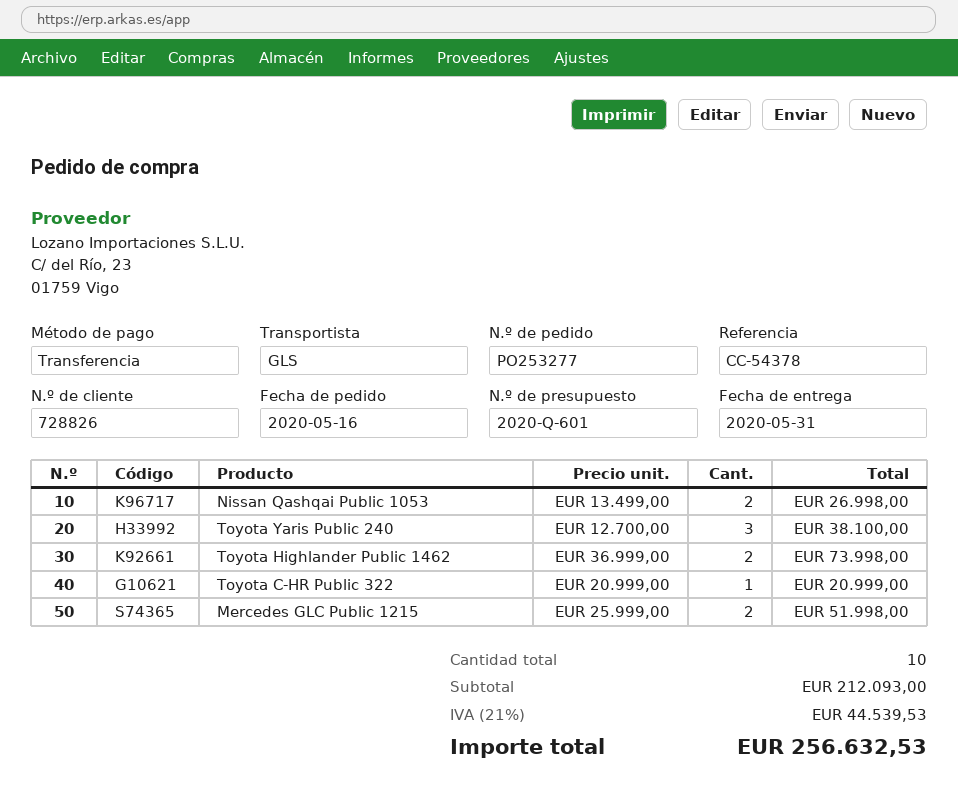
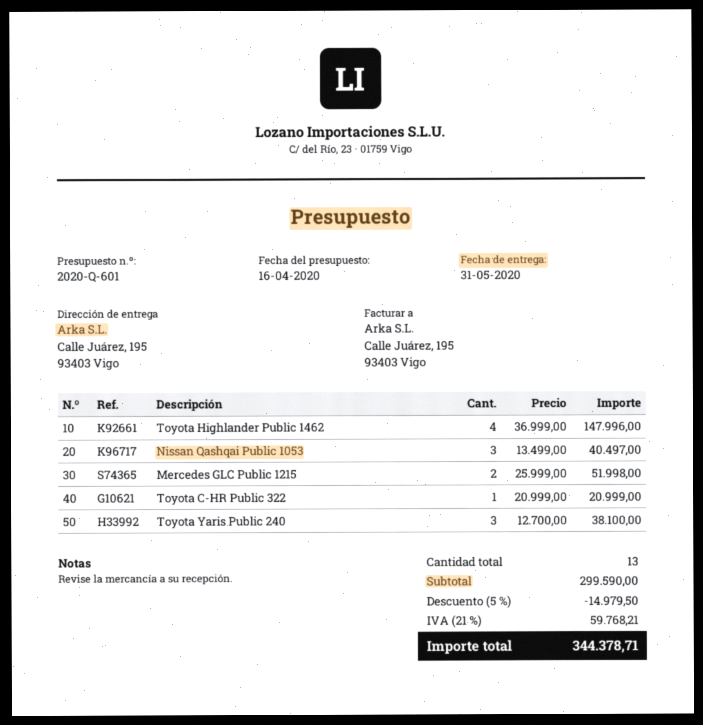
Nissan Qashqai Public 1053: 2 x 13499.00 = 26998.00 -> 3 x 13499.00 = 40497.00
Toyota Highlander Public 1462: 2 x 36999.00 = 73998.00 -> 4 x 36999.00 = 147996.00
total quantity: 10 -> 13
subtotal: 212093.00 -> 299590.00
discount: none -> 5% = 14979.50
tax: 21% = 44539.53 -> 21% = 59768.21
total: 256632.53 -> 344378.71

